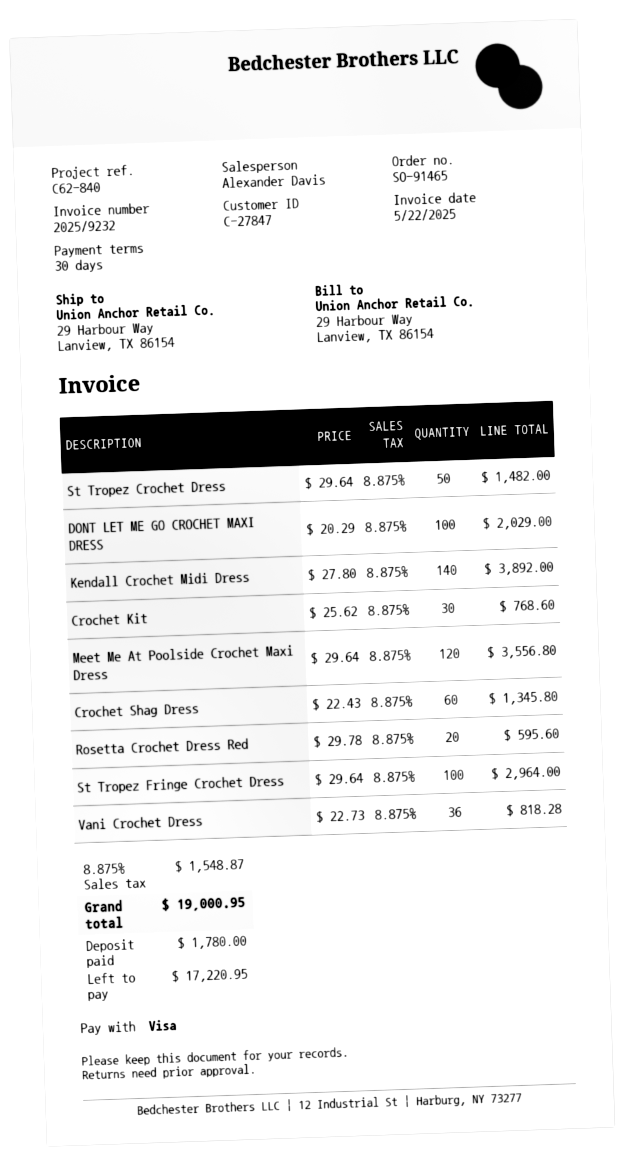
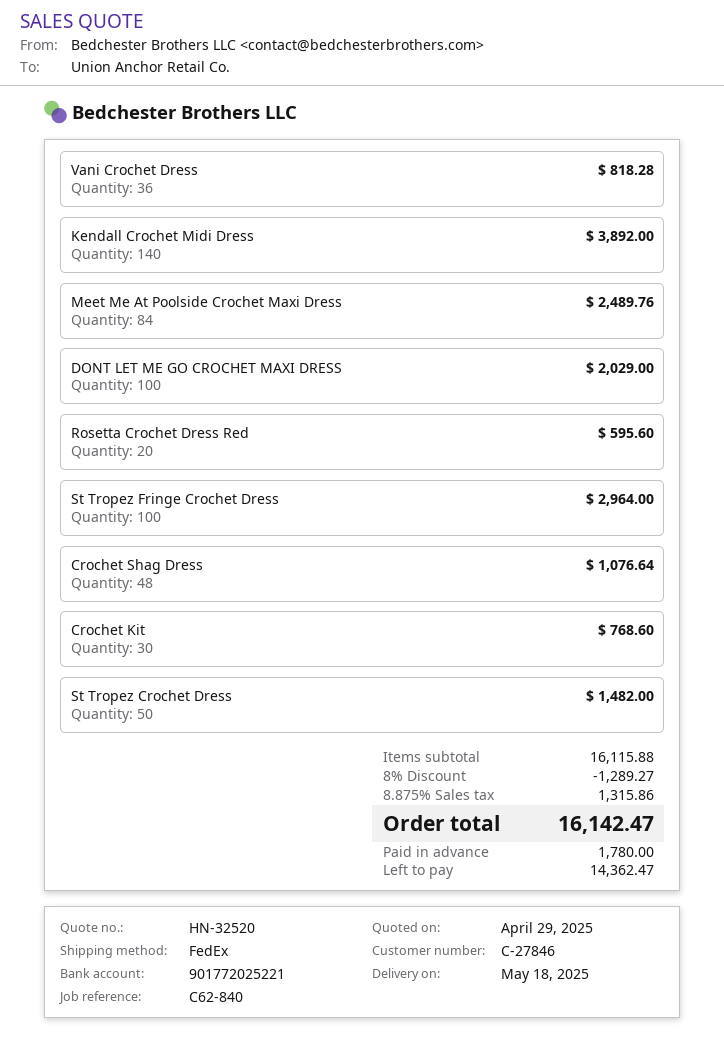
customer number: C-27847 -> C-27846
Meet Me At Poolside Crochet Maxi Dress: 120 for 3556.80 -> 84 for 2489.76
Crochet Shag Dress: 60 for 1345.80 -> 48 for 1076.64
discount: none -> 8% = 1289.27
tax: 8.875% = 1548.87 -> 8.875% = 1315.86
total: 19000.95 -> 16142.47
balance: 17220.95 -> 14362.47

